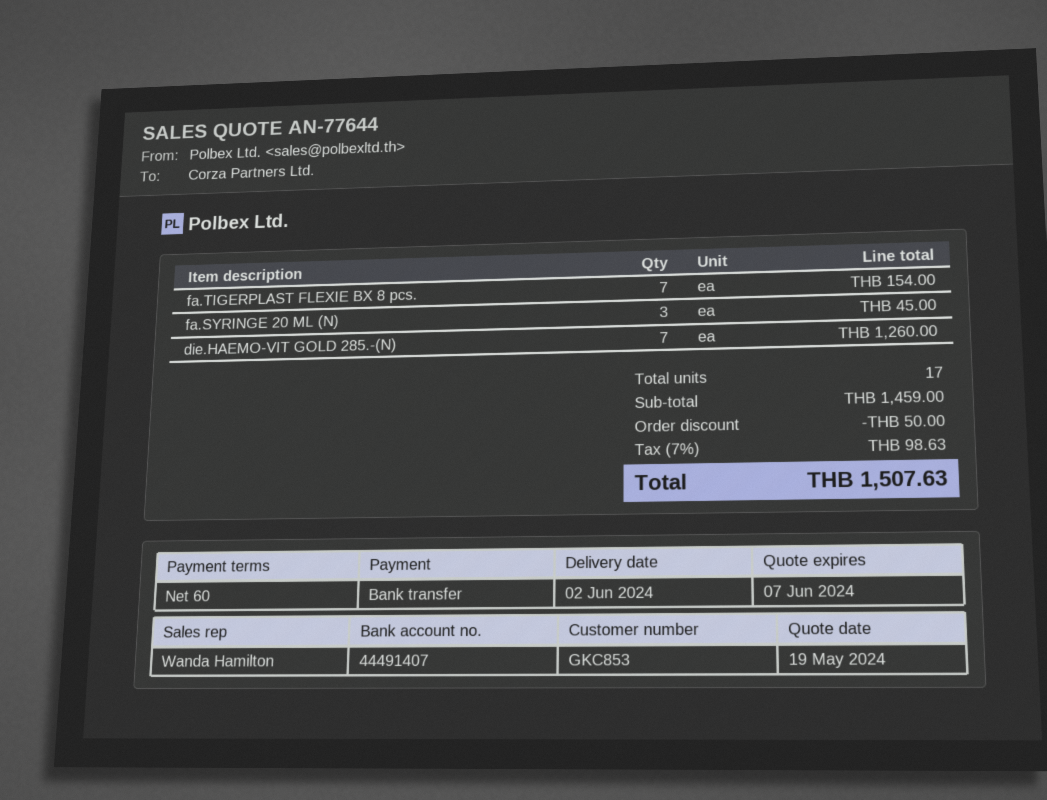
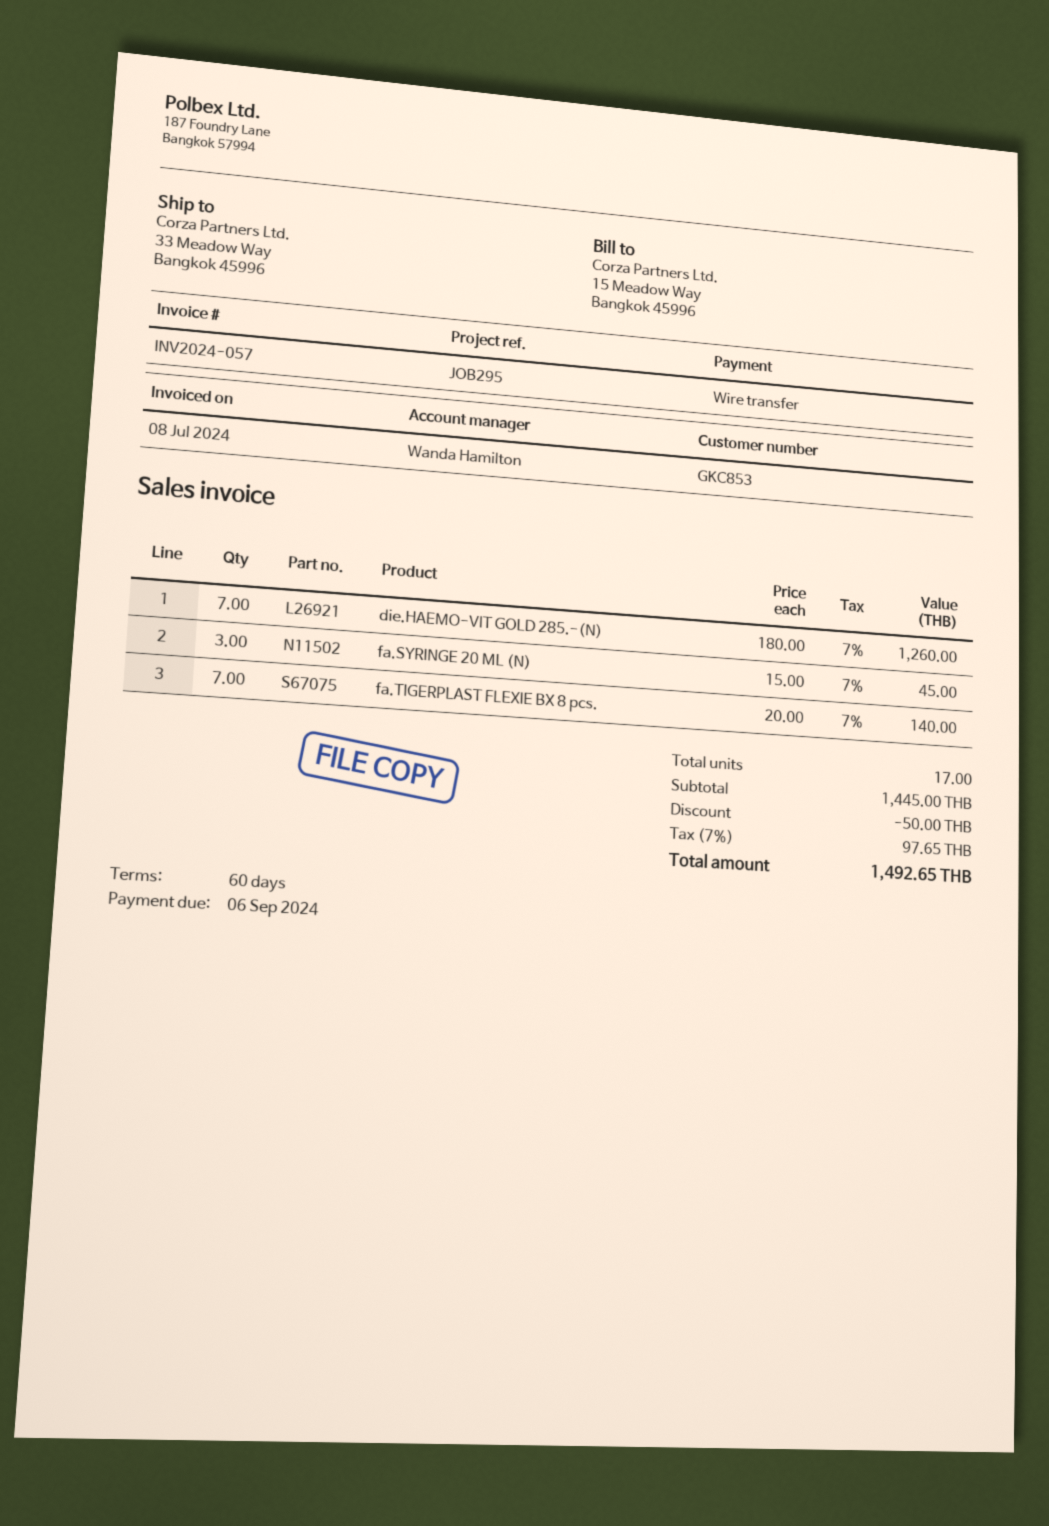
fa.TIGERPLAST FLEXIE BX 8 pcs.: 7 for 154.00 -> 7 for 140.00
subtotal: 1459.00 -> 1445.00
tax: 7% = 98.63 -> 7% = 97.65
total: 1507.63 -> 1492.65

